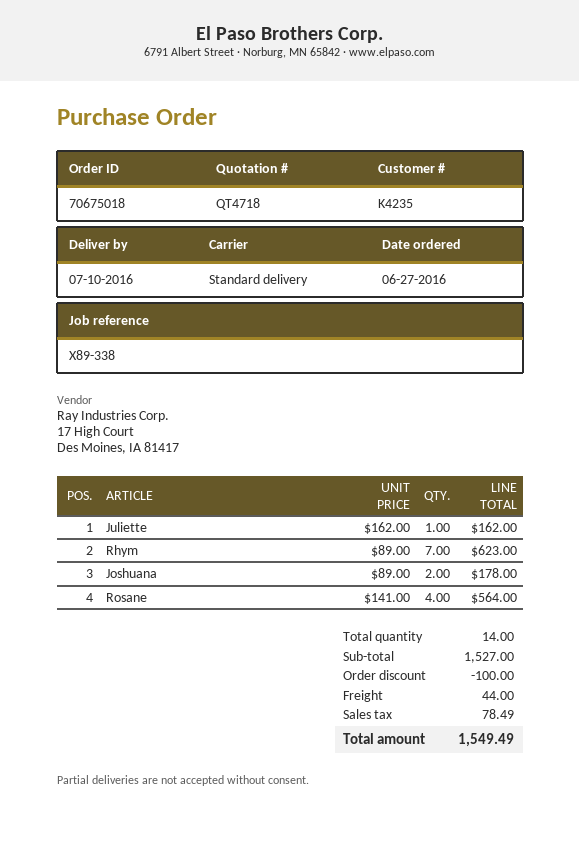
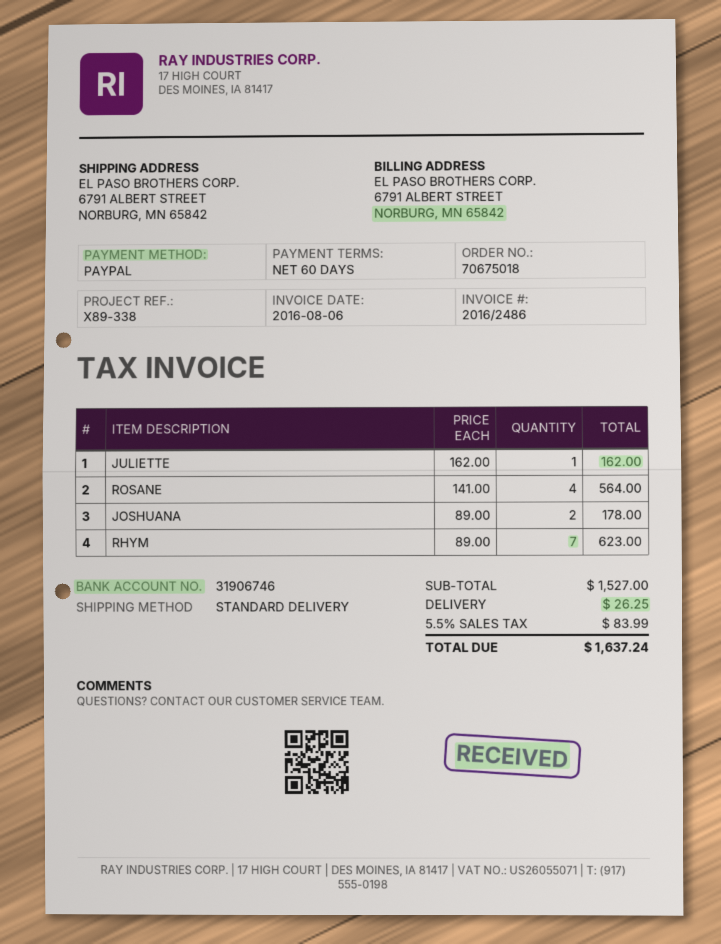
discount: 100.00 -> none
shipping: 44.00 -> 26.25
tax: 78.49 -> 83.99
total: 1549.49 -> 1637.24

